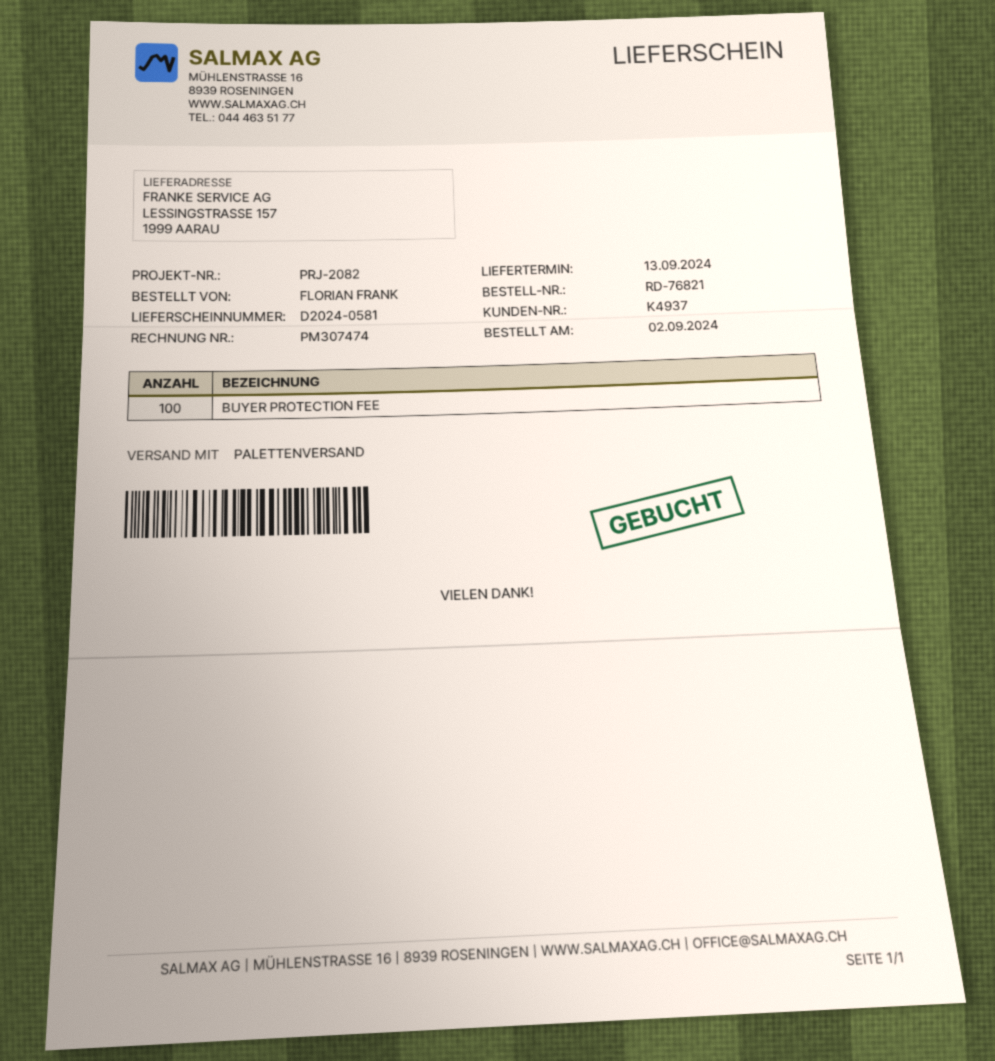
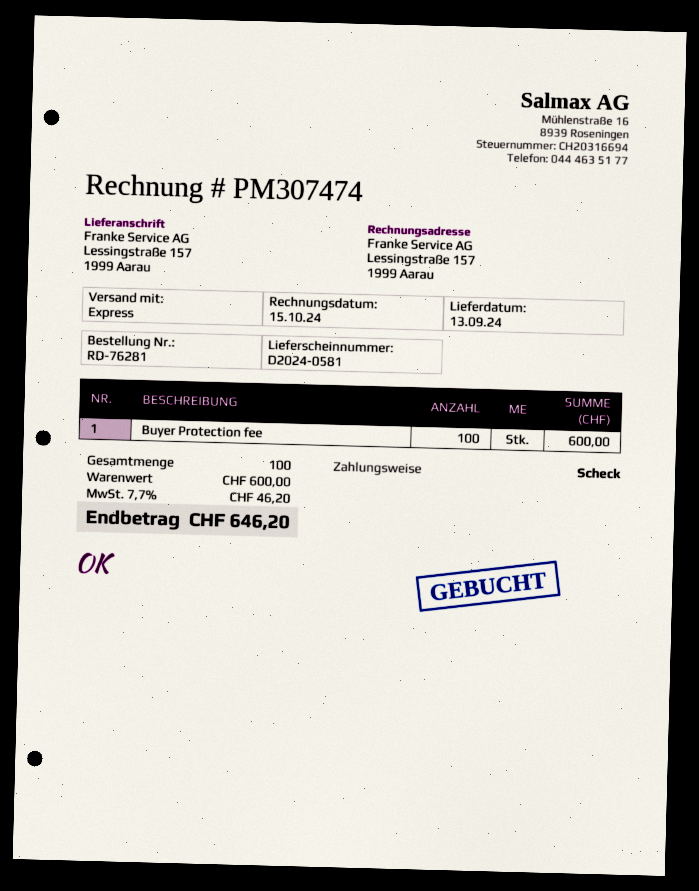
order number: RD-76821 -> RD-76281
shipping method: pallet freight -> express

